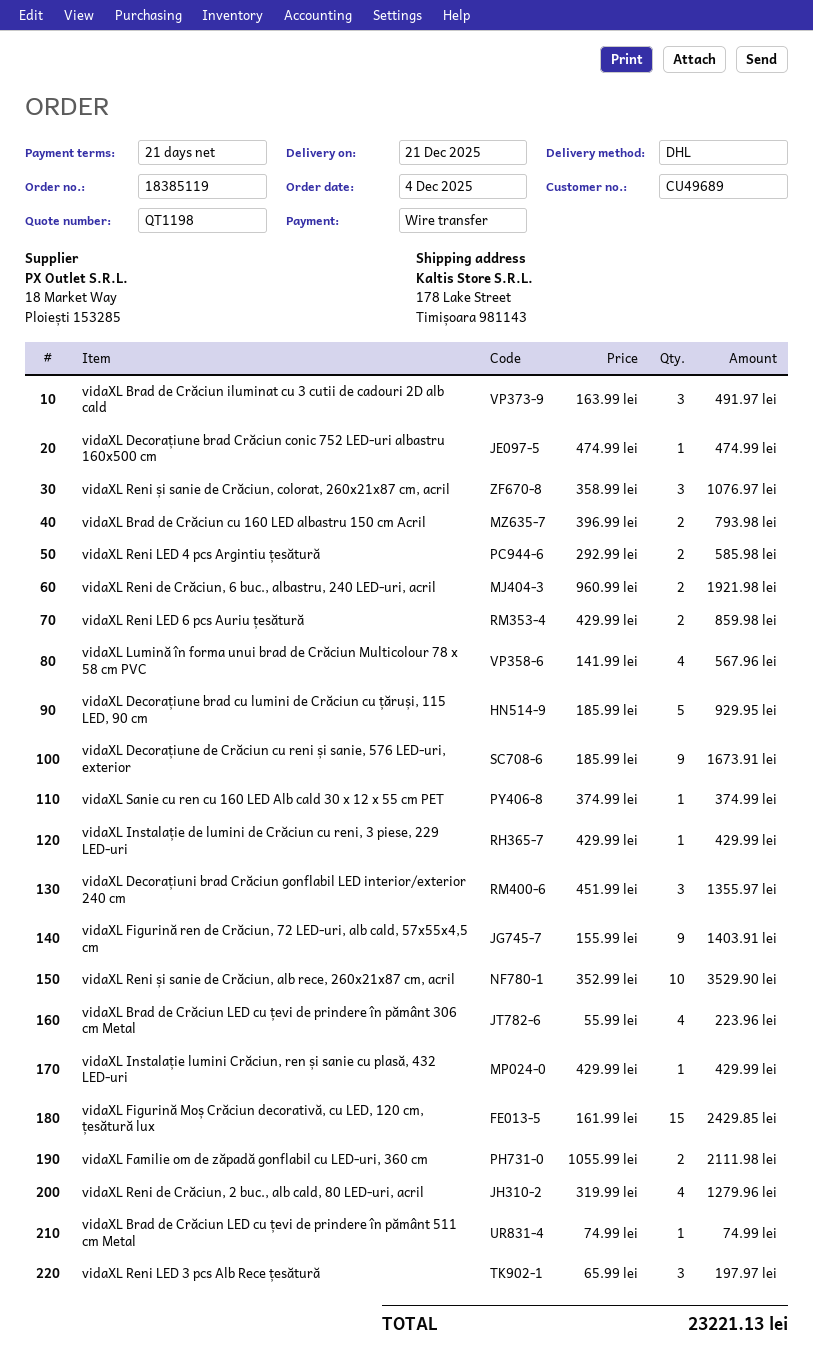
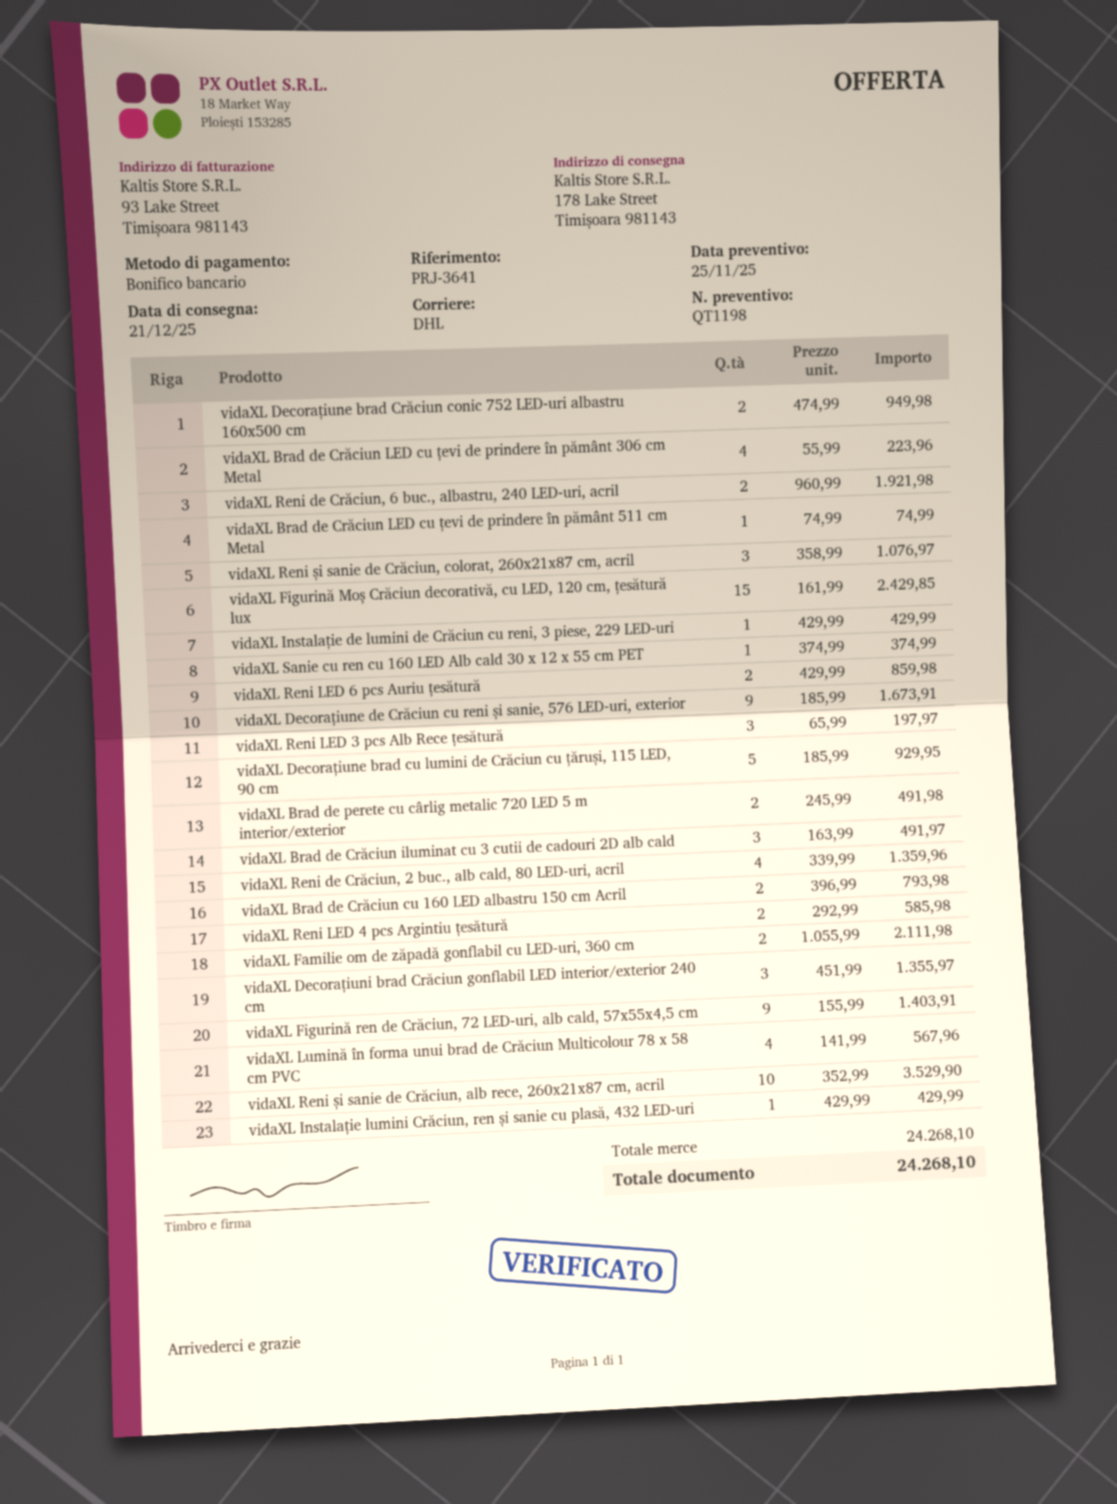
vidaXL Decorațiune brad Crăciun conic 752 LED-uri albastru 160x500 cm: 1 x 474.99 = 474.99 -> 2 x 474.99 = 949.98
vidaXL Reni de Crăciun, 2 buc., alb cald, 80 LED-uri, acril: 4 x 319.99 = 1279.96 -> 4 x 339.99 = 1359.96
vidaXL Brad de perete cu cârlig metalic 720 LED 5 m interior/exterior: none -> 2 x 245.99 = 491.98
total: 23221.13 -> 24268.10

